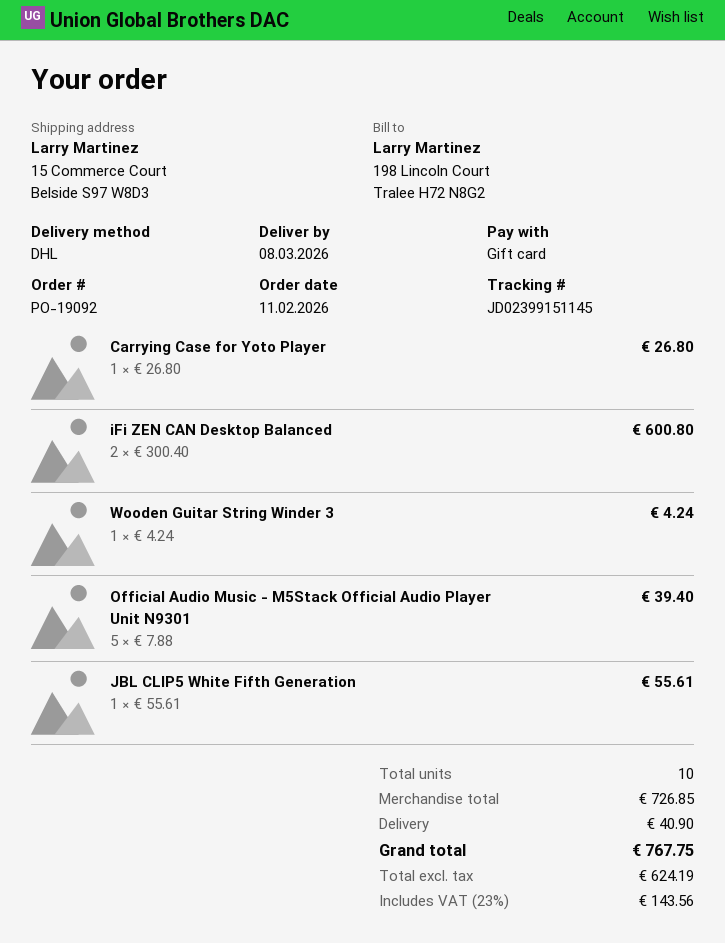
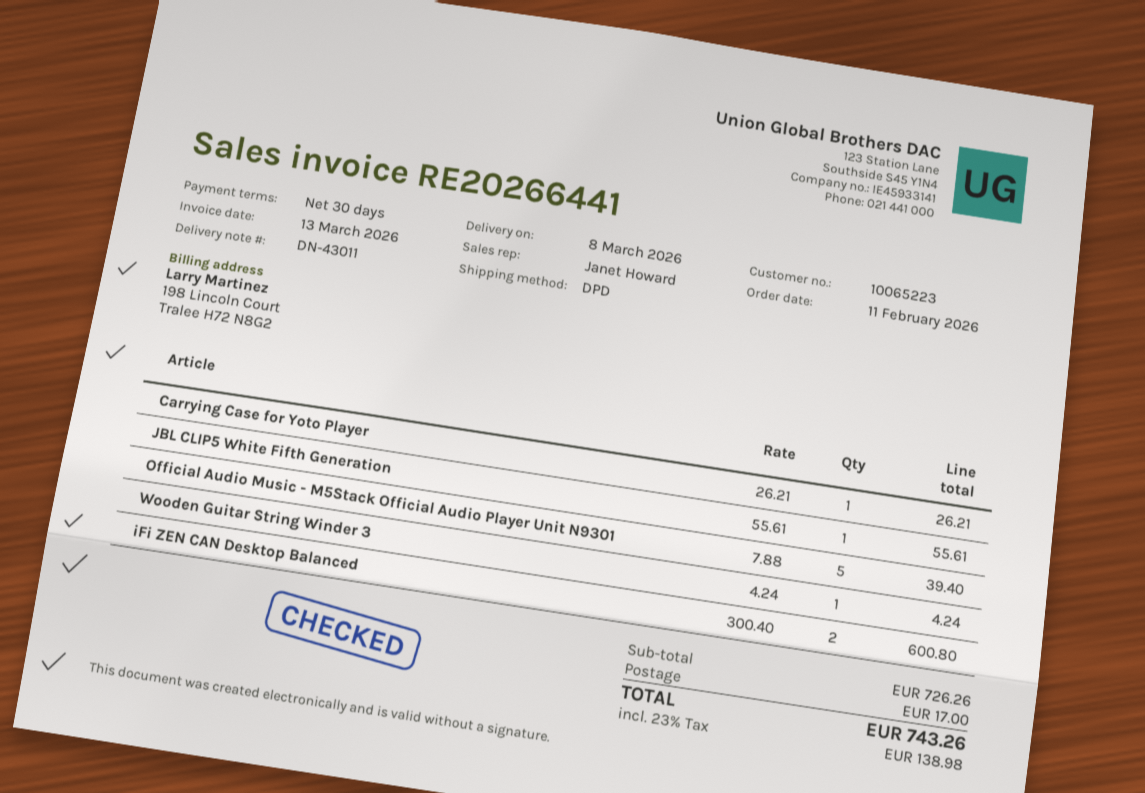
shipping method: DHL -> DPD
Carrying Case for Yoto Player: 1 x 26.80 = 26.80 -> 1 x 26.21 = 26.21
subtotal: 726.85 -> 726.26
shipping: 40.90 -> 17.00
tax: 23% = 143.56 -> 23% = 138.98
total: 767.75 -> 743.26

